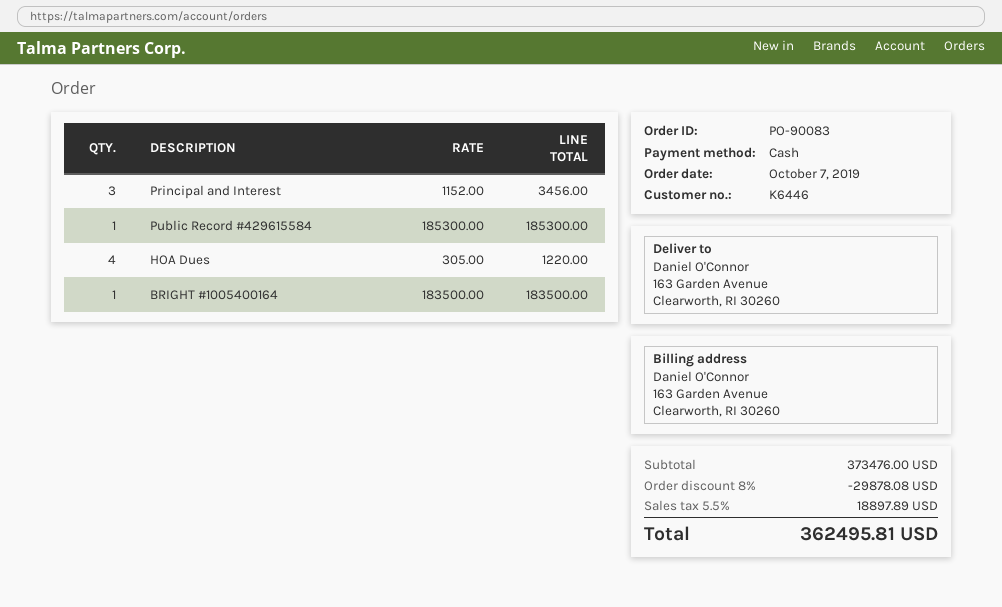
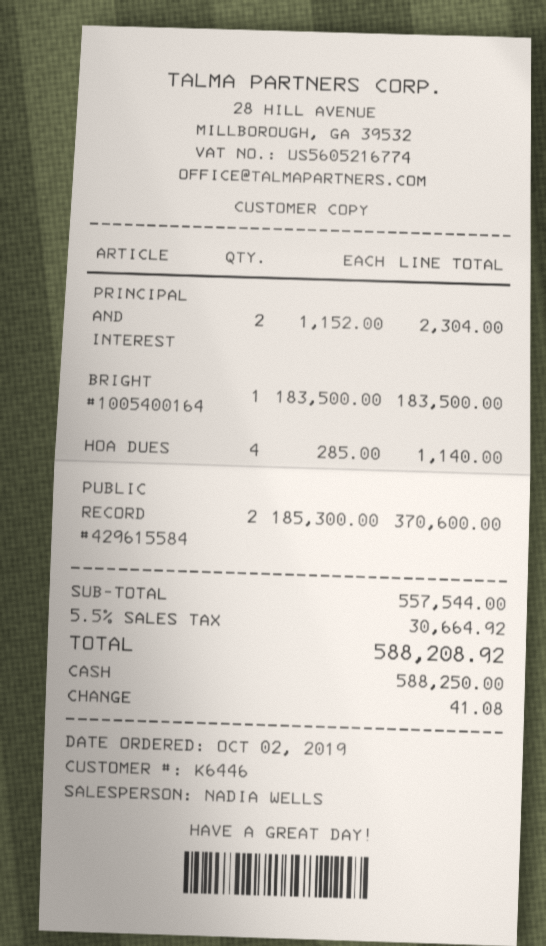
order date: 2019-10-07 -> 2019-10-02
Principal and Interest: 3 x 1152.00 = 3456.00 -> 2 x 1152.00 = 2304.00
Public Record #429615584: 1 x 185300.00 = 185300.00 -> 2 x 185300.00 = 370600.00
HOA Dues: 4 x 305.00 = 1220.00 -> 4 x 285.00 = 1140.00
subtotal: 373476.00 -> 557544.00
discount: 8% = 29878.08 -> none
tax: 5.5% = 18897.89 -> 5.5% = 30664.92
total: 362495.81 -> 588208.92

